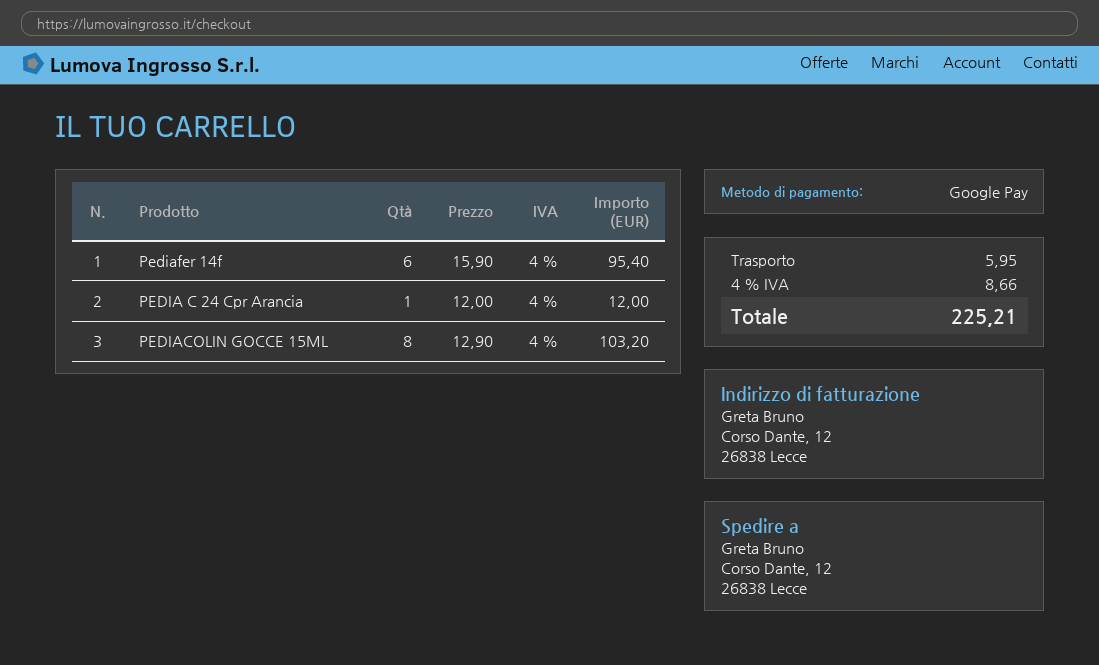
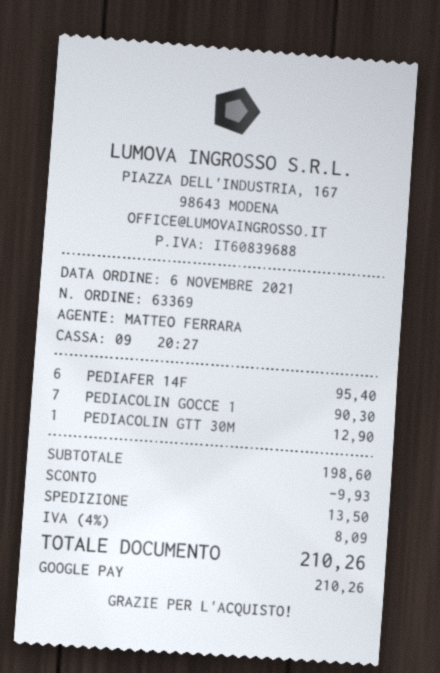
PEDIA C 24 Cpr Arancia: 1 for 12.00 -> none
PEDIACOLIN GOCCE 15ML: 8 for 103.20 -> 7 for 90.30
PEDIACOLIN GTT 30M: none -> 1 for 12.90
discount: none -> 9.93
shipping: 5.95 -> 13.50
tax: 4% = 8.66 -> 4% = 8.09
total: 225.21 -> 210.26

